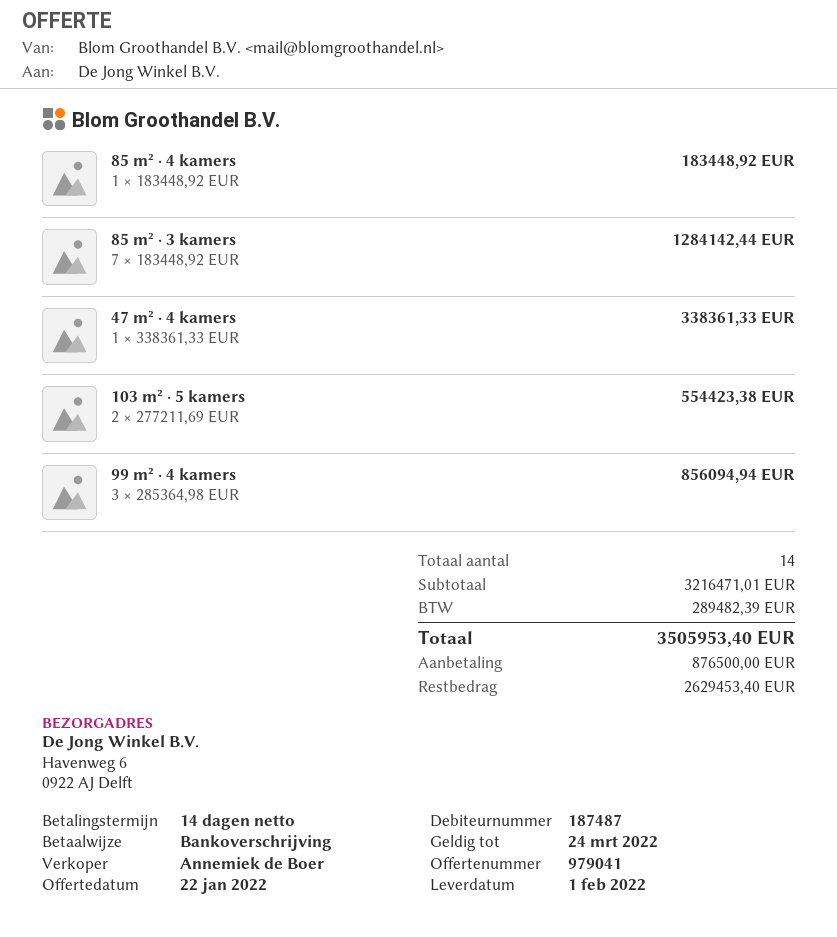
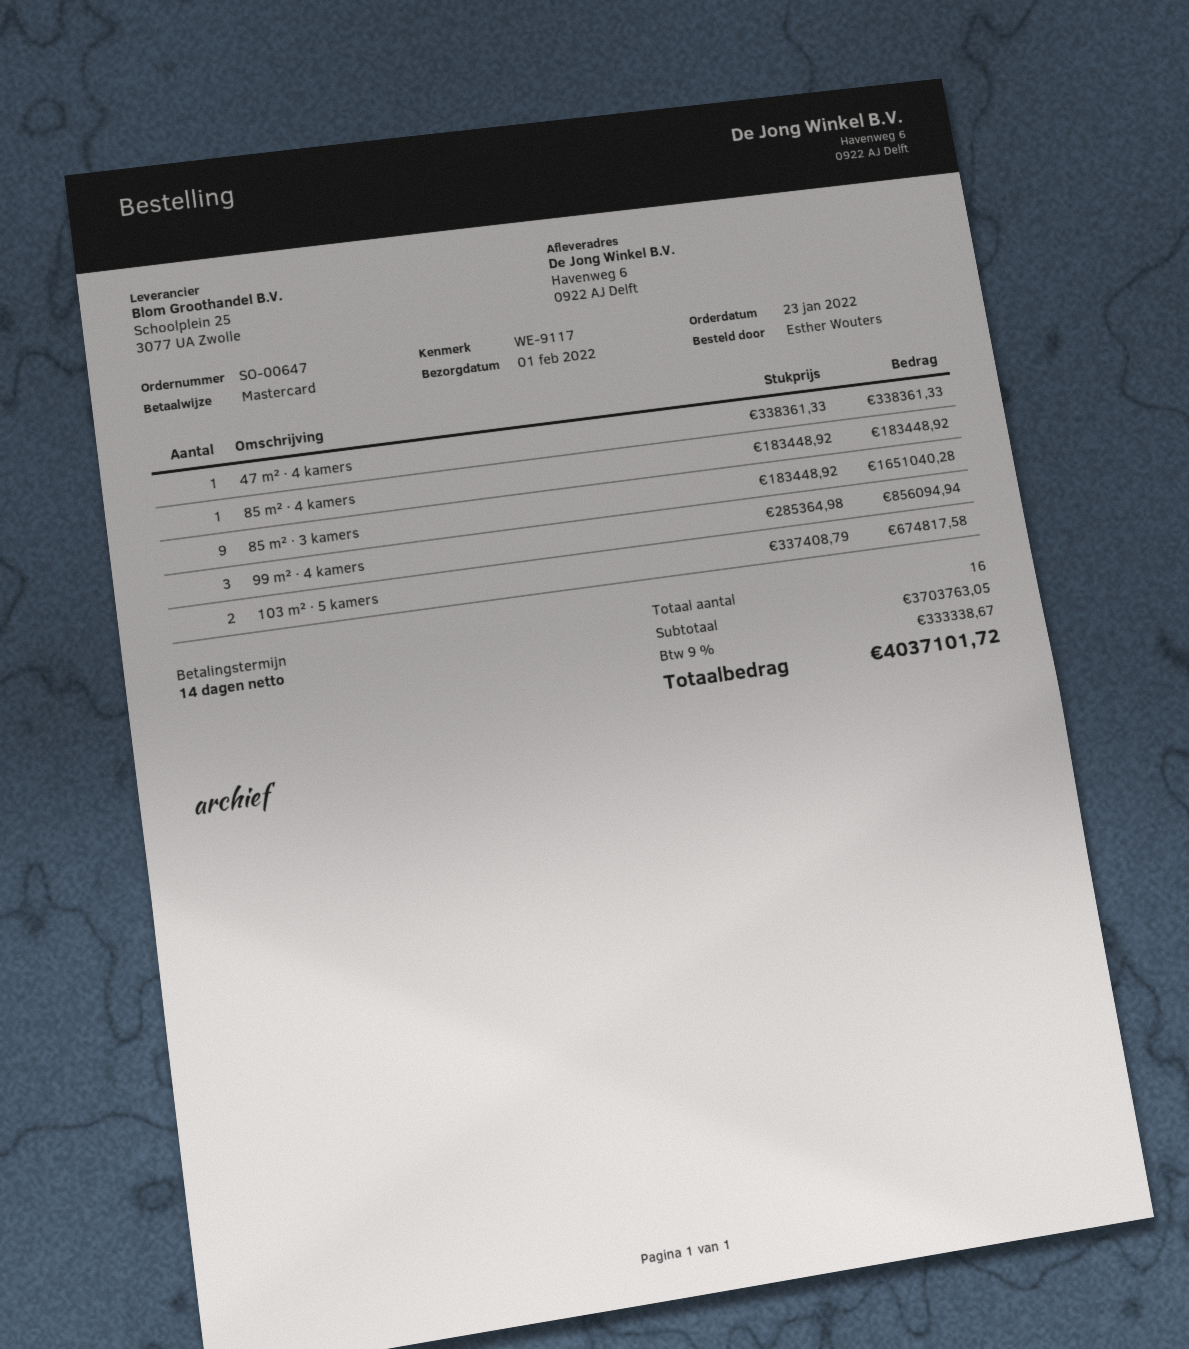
payment method: bank transfer -> Mastercard
85 m² · 3 kamers: 7 x 183448.92 = 1284142.44 -> 9 x 183448.92 = 1651040.28
103 m² · 5 kamers: 2 x 277211.69 = 554423.38 -> 2 x 337408.79 = 674817.58
total quantity: 14 -> 16
subtotal: 3216471.01 -> 3703763.05
tax: 289482.39 -> 333338.67
total: 3505953.40 -> 4037101.72

